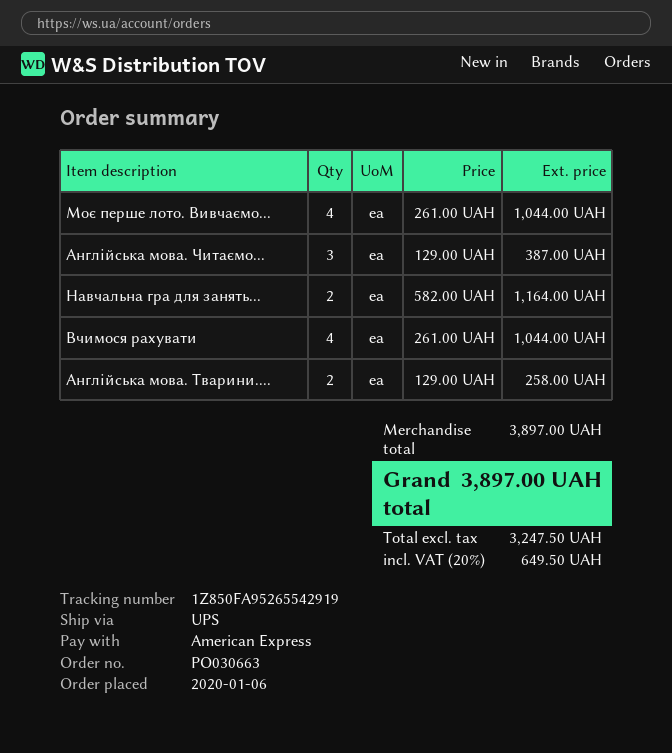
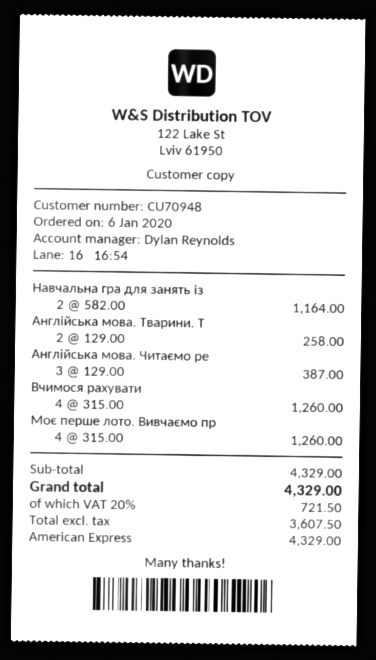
Моє перше лото. Вивчаємо...: 4 x 261.00 = 1044.00 -> 4 x 315.00 = 1260.00
Вчимося рахувати: 4 x 261.00 = 1044.00 -> 4 x 315.00 = 1260.00
subtotal: 3897.00 -> 4329.00
net: 3247.50 -> 3607.50
tax: 20% = 649.50 -> 20% = 721.50
total: 3897.00 -> 4329.00

